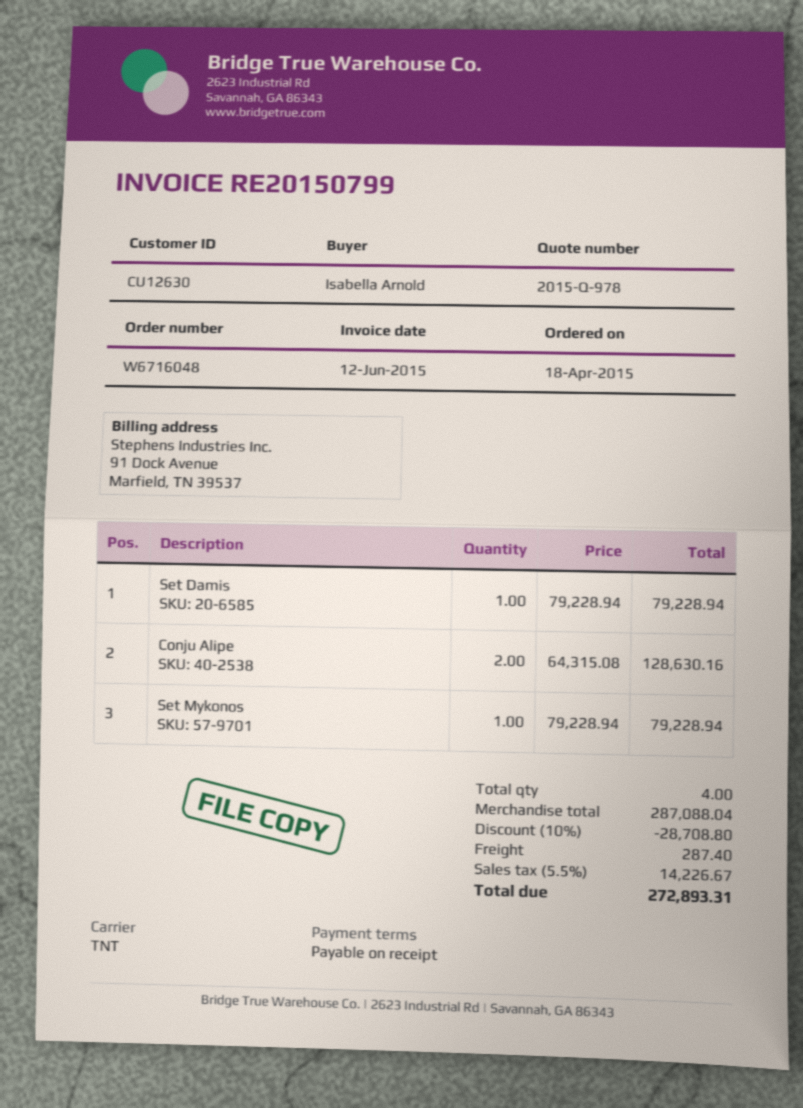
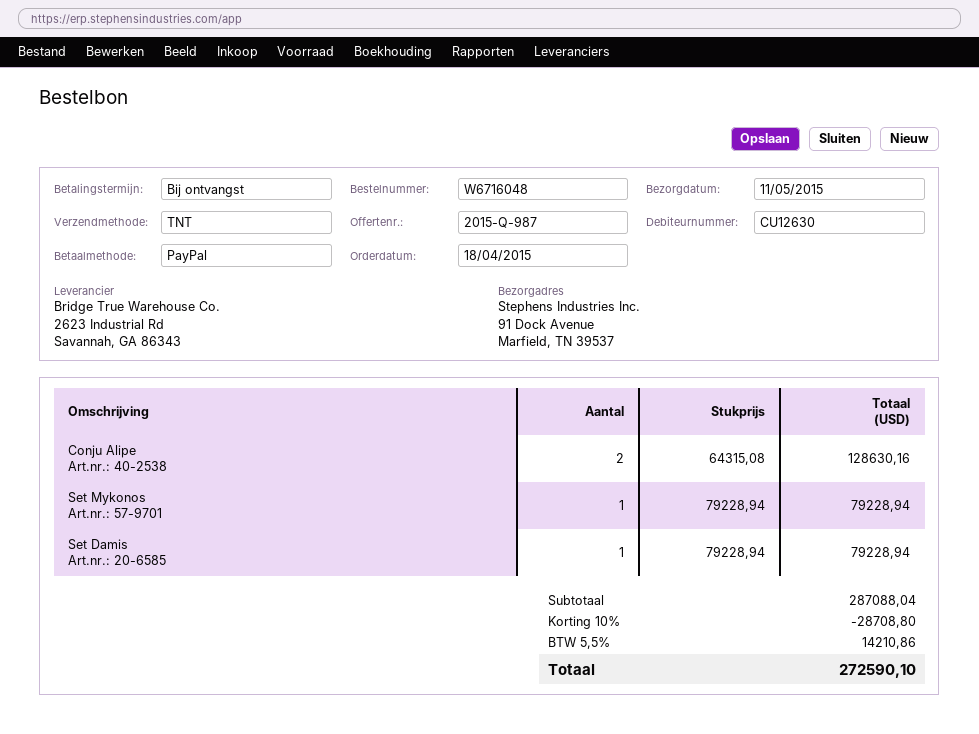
quote number: 2015-Q-978 -> 2015-Q-987
shipping: 287.40 -> none
tax: 5.5% = 14226.67 -> 5.5% = 14210.86
total: 272893.31 -> 272590.10

